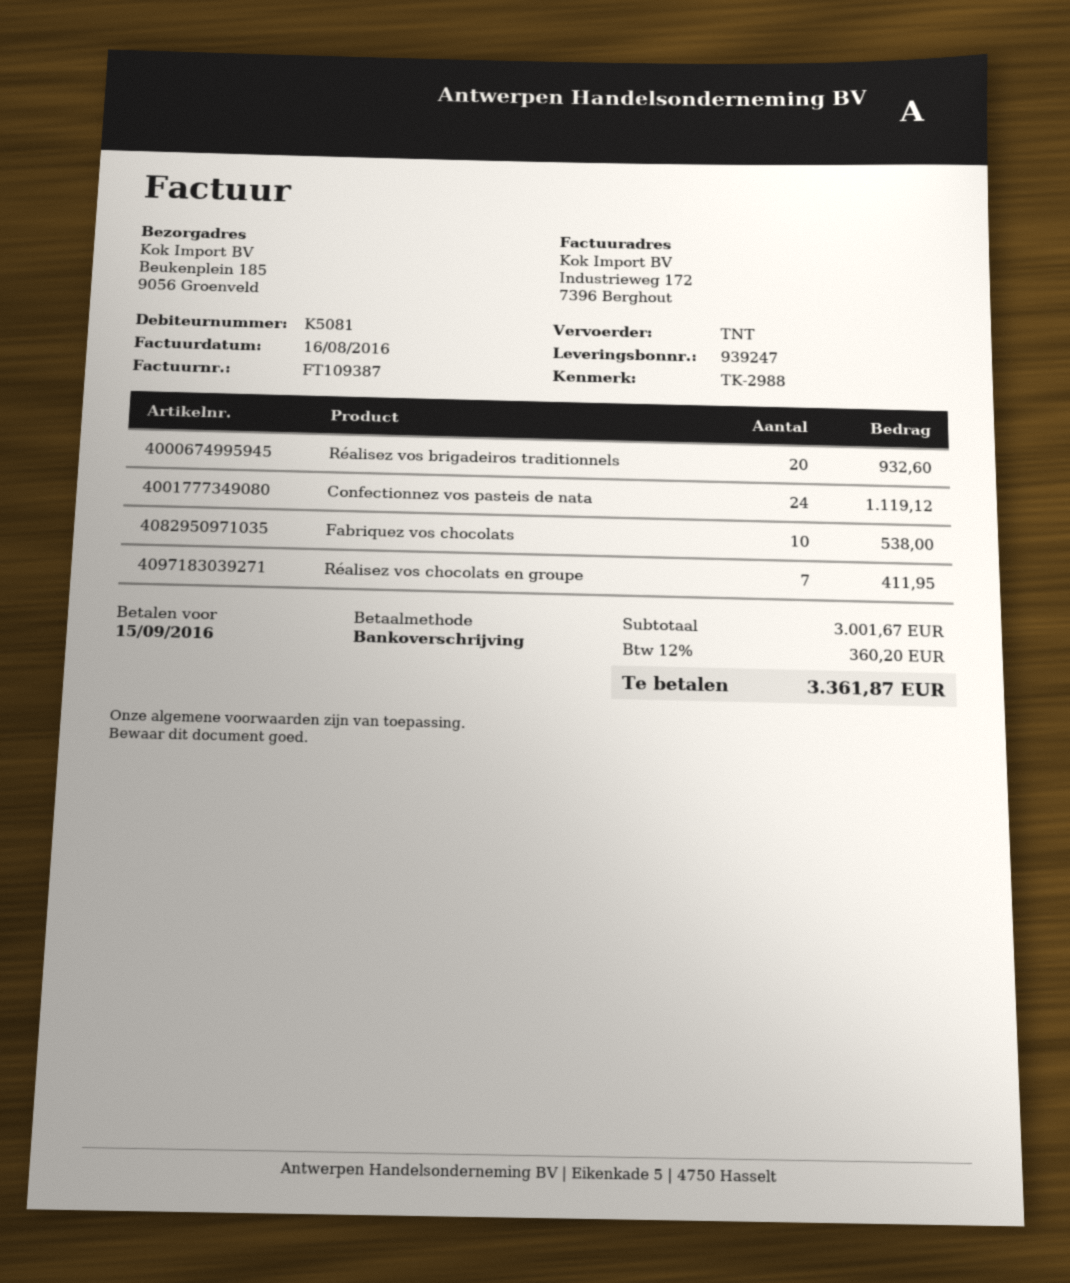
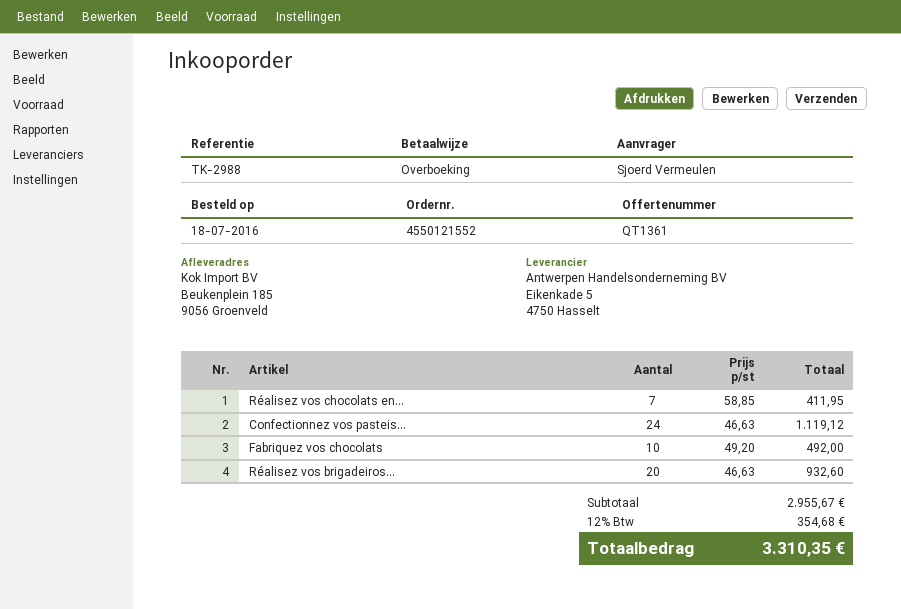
Fabriquez vos chocolats: 10 for 538.00 -> 10 for 492.00
subtotal: 3001.67 -> 2955.67
tax: 12% = 360.20 -> 12% = 354.68
total: 3361.87 -> 3310.35

